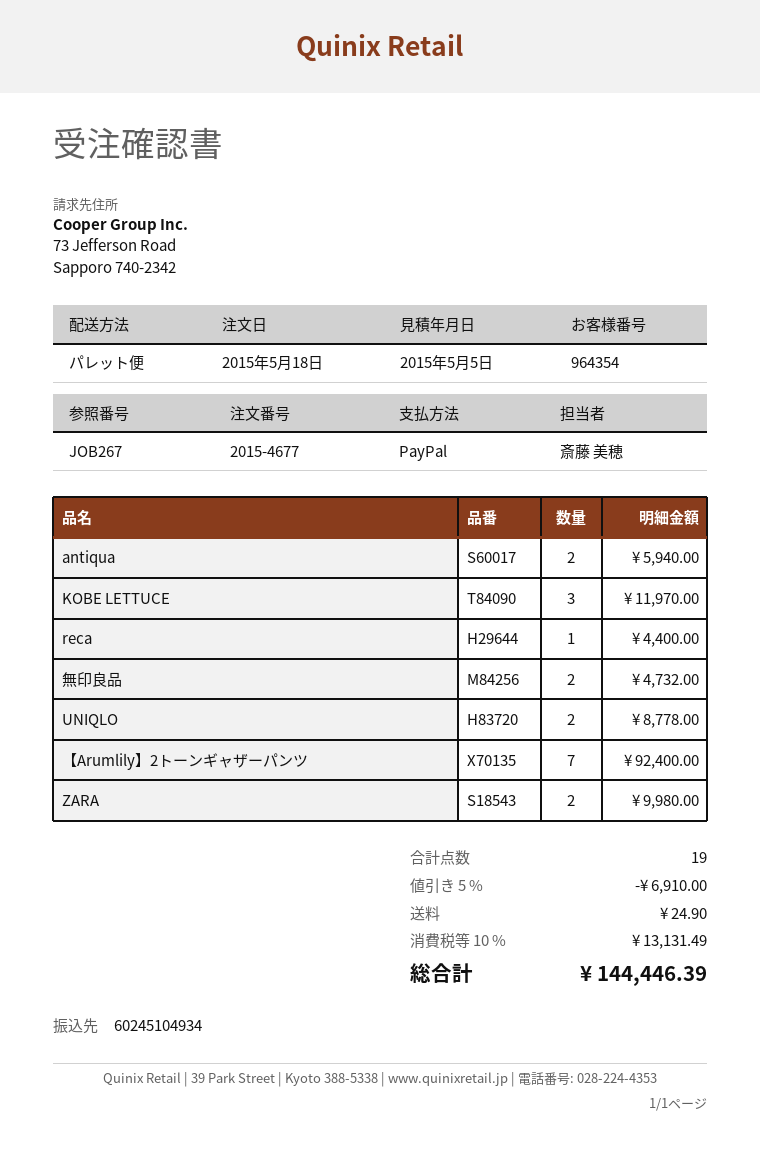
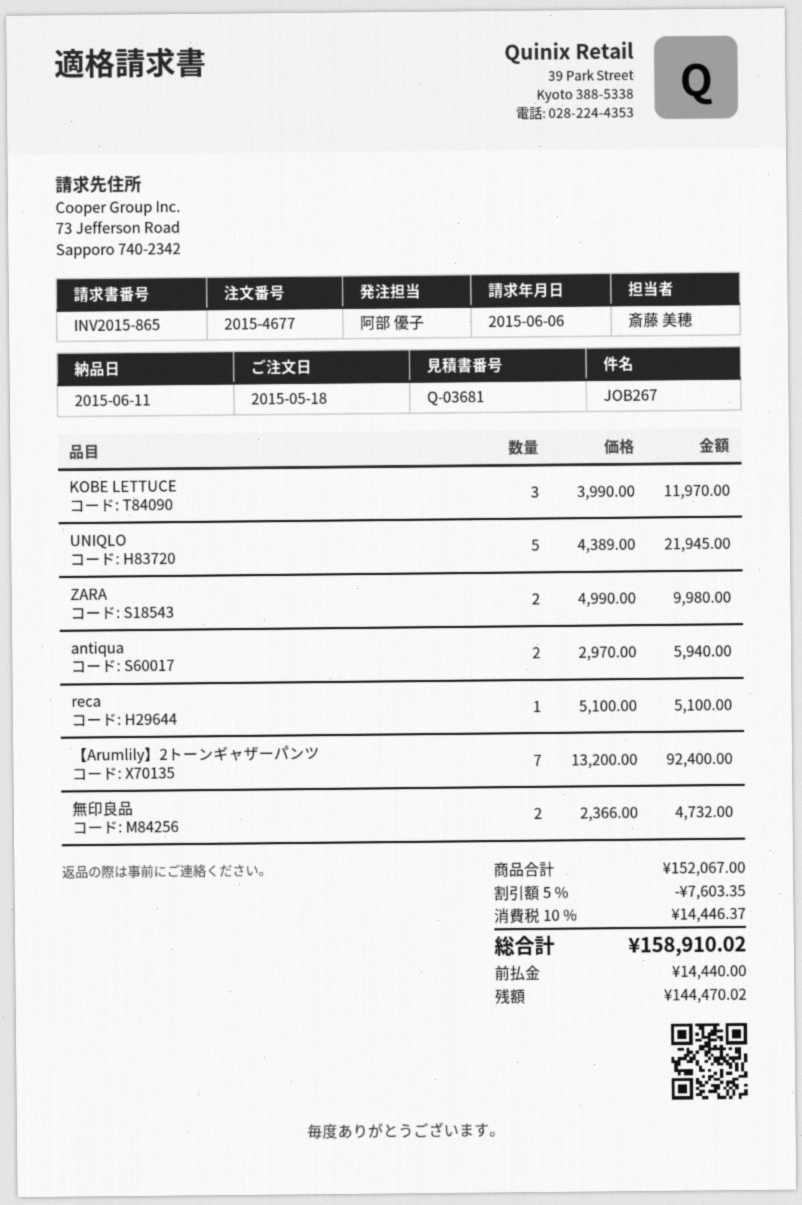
reca: 1 for 4400.00 -> 1 for 5100.00
UNIQLO: 2 for 8778.00 -> 5 for 21945.00
discount: 5% = 6910.00 -> 5% = 7603.35
shipping: 24.90 -> none
tax: 10% = 13131.49 -> 10% = 14446.37
total: 144446.39 -> 158910.02

